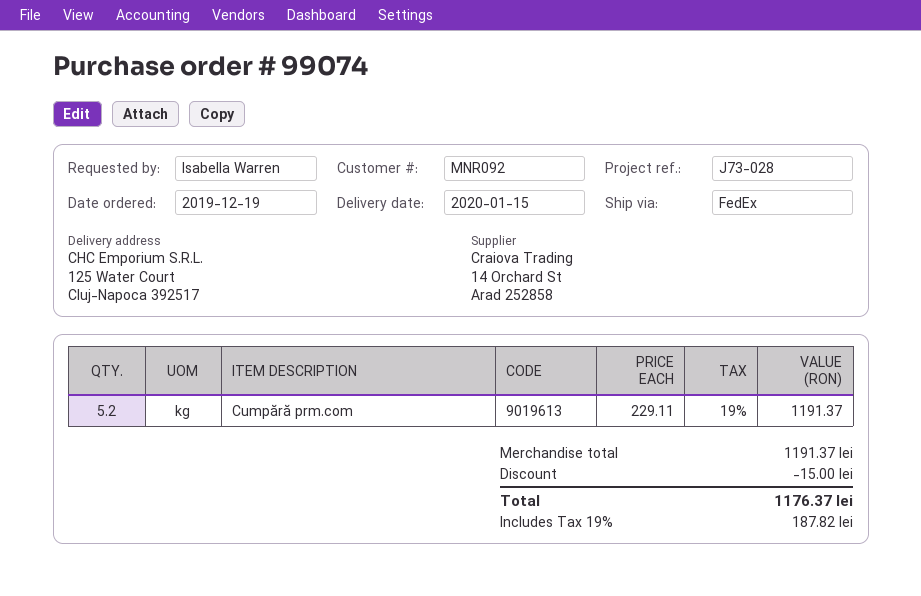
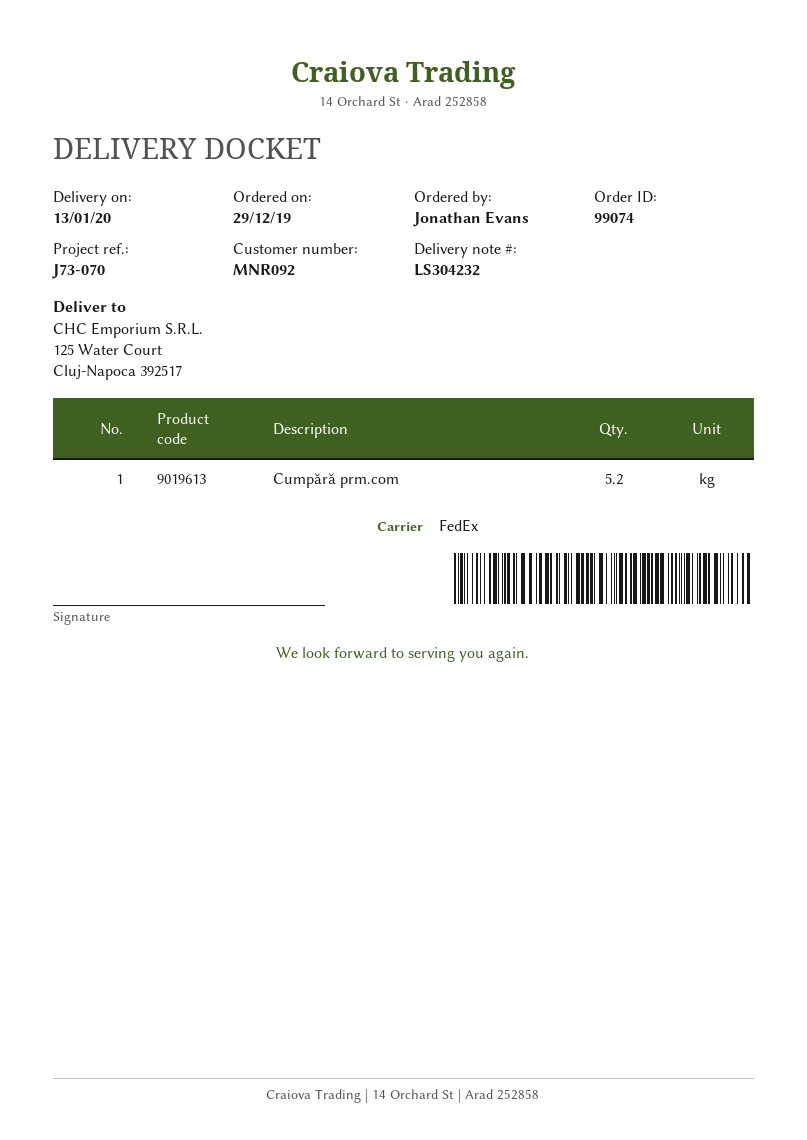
order date: 2019-12-19 -> 2019-12-29
delivery date: 2020-01-15 -> 2020-01-13
reference: J73-028 -> J73-070
ordered by: Isabella Warren -> Jonathan Evans

